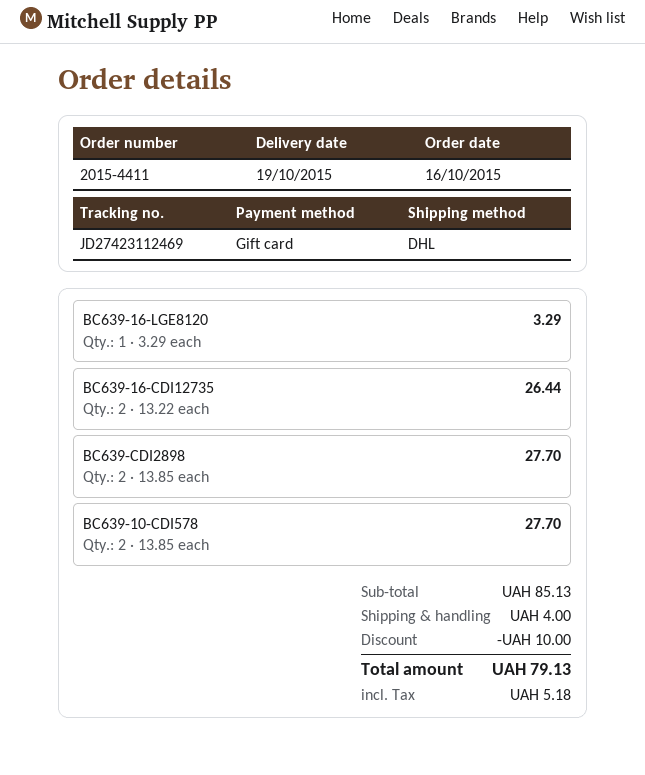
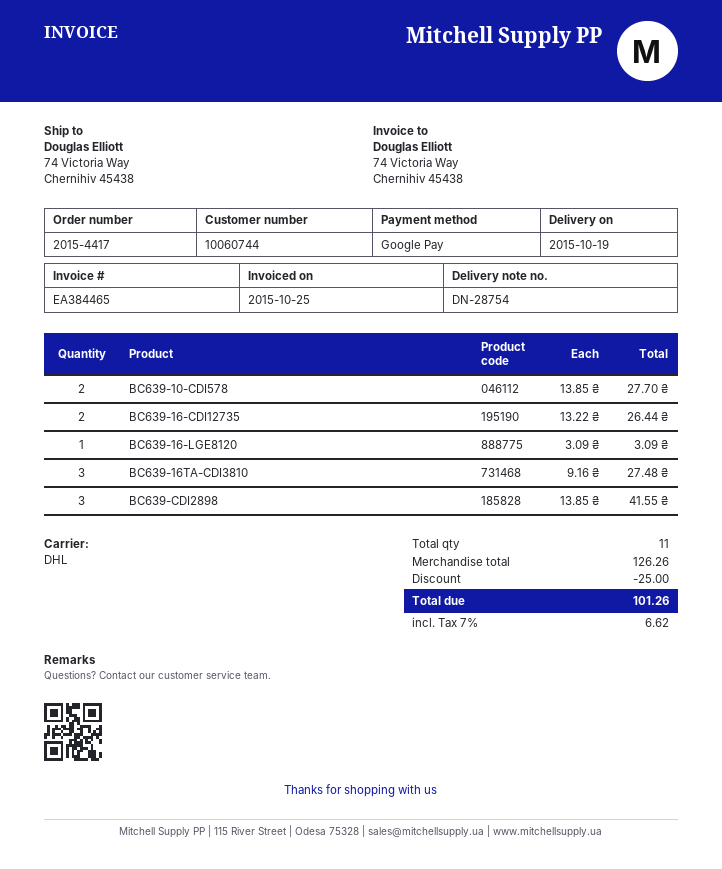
order number: 2015-4411 -> 2015-4417
payment method: gift card -> Google Pay
BC639-16-LGE8120: 1 x 3.29 = 3.29 -> 1 x 3.09 = 3.09
BC639-CDI2898: 2 x 13.85 = 27.70 -> 3 x 13.85 = 41.55
BC639-16TA-CDI3810: none -> 3 x 9.16 = 27.48
subtotal: 85.13 -> 126.26
discount: 10.00 -> 25.00
shipping: 4.00 -> none
tax: 5.18 -> 6.62
total: 79.13 -> 101.26

